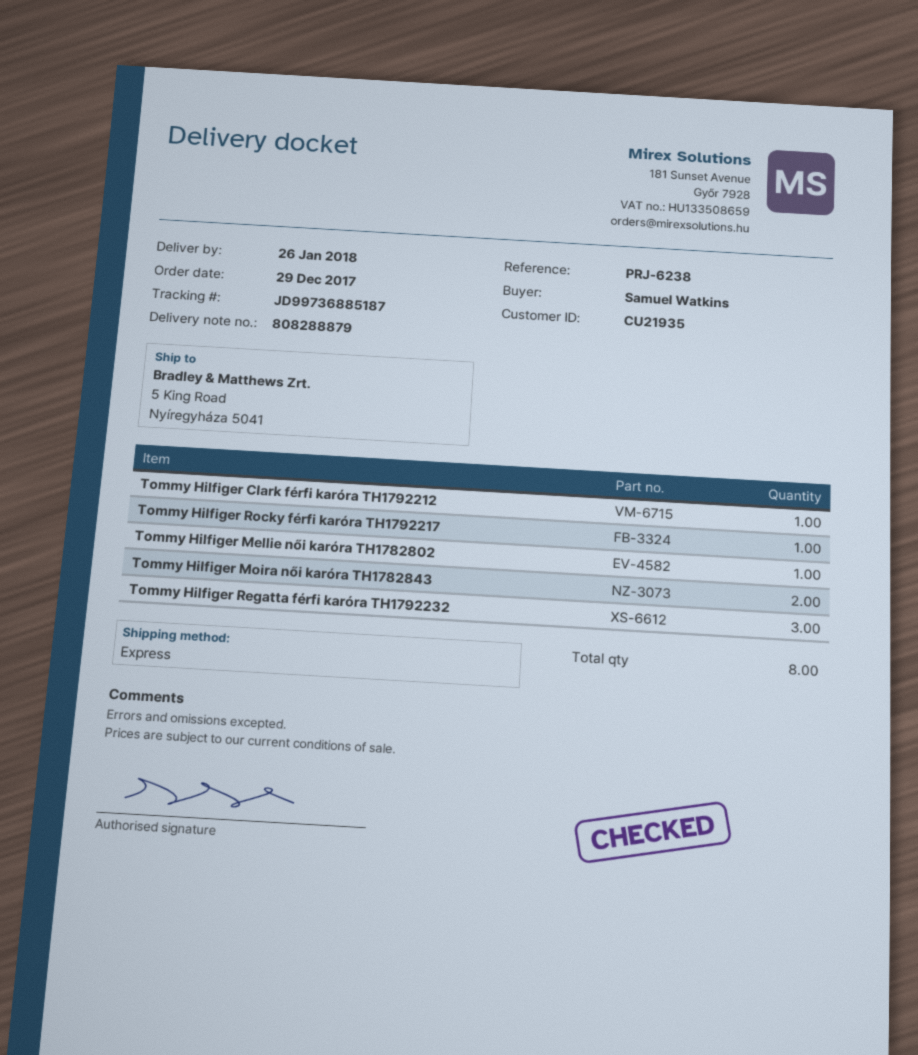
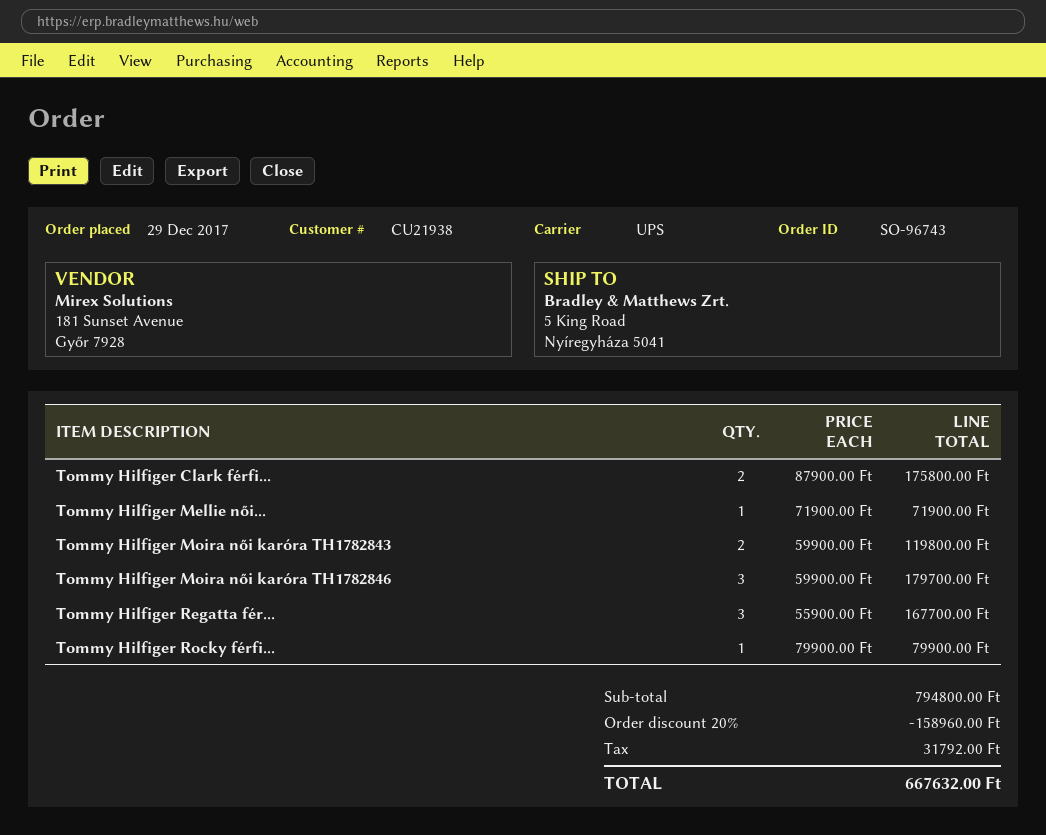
customer number: CU21935 -> CU21938
shipping method: express -> UPS
Tommy Hilfiger Clark férfi karóra TH1792212: 1 -> 2
Tommy Hilfiger Moira női karóra TH1782846: none -> 3

